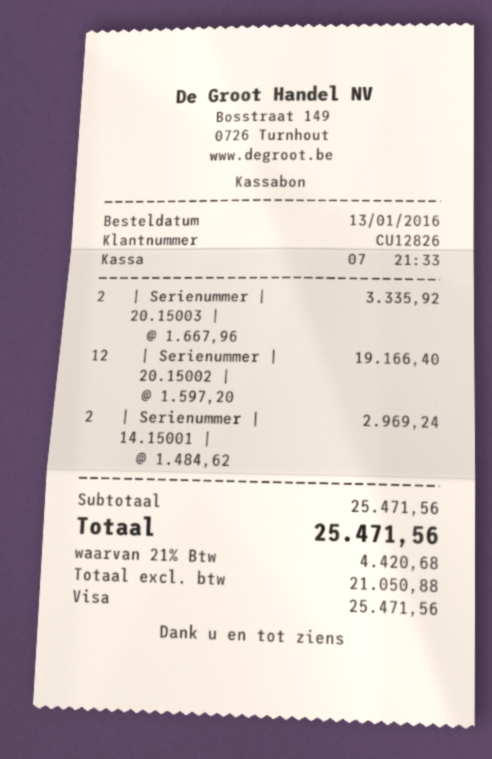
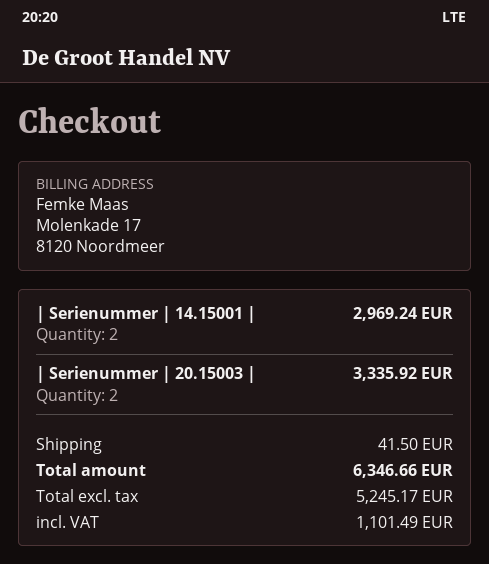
| Serienummer | 20.15002 |: 12 for 19166.40 -> none
shipping: none -> 41.50
net: 21050.88 -> 5245.17
tax: 4420.68 -> 1101.49
total: 25471.56 -> 6346.66

